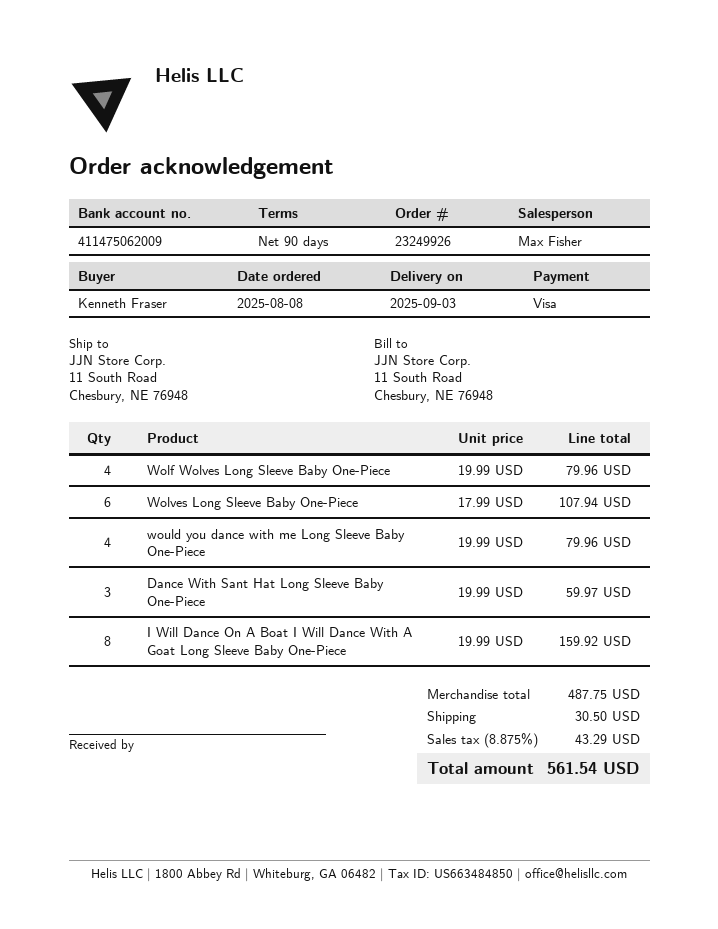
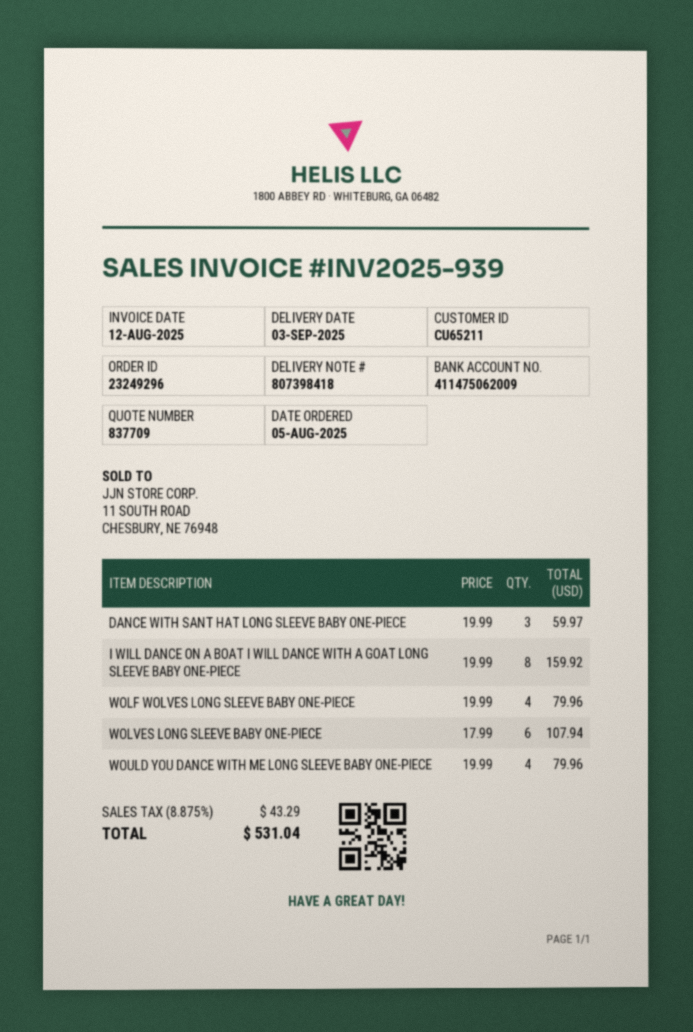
order number: 23249926 -> 23249296
order date: 2025-08-08 -> 2025-08-05
shipping: 30.50 -> none
total: 561.54 -> 531.04

